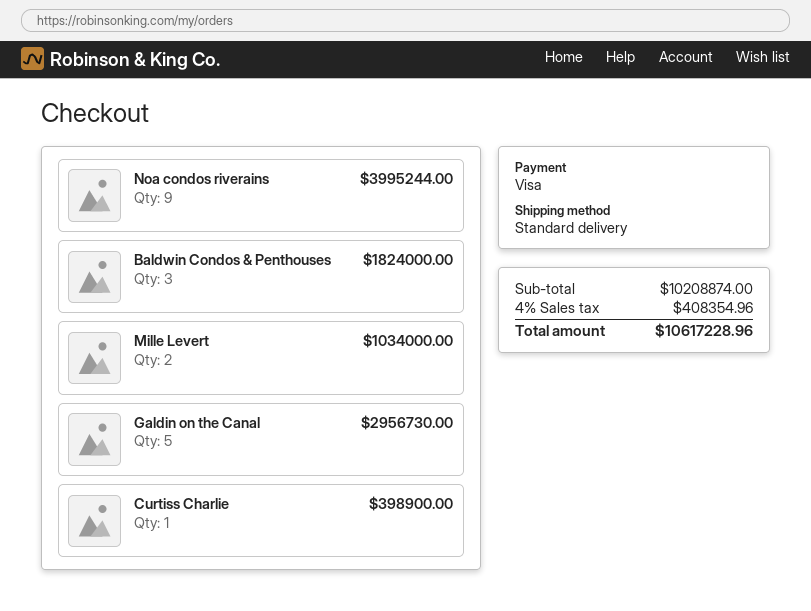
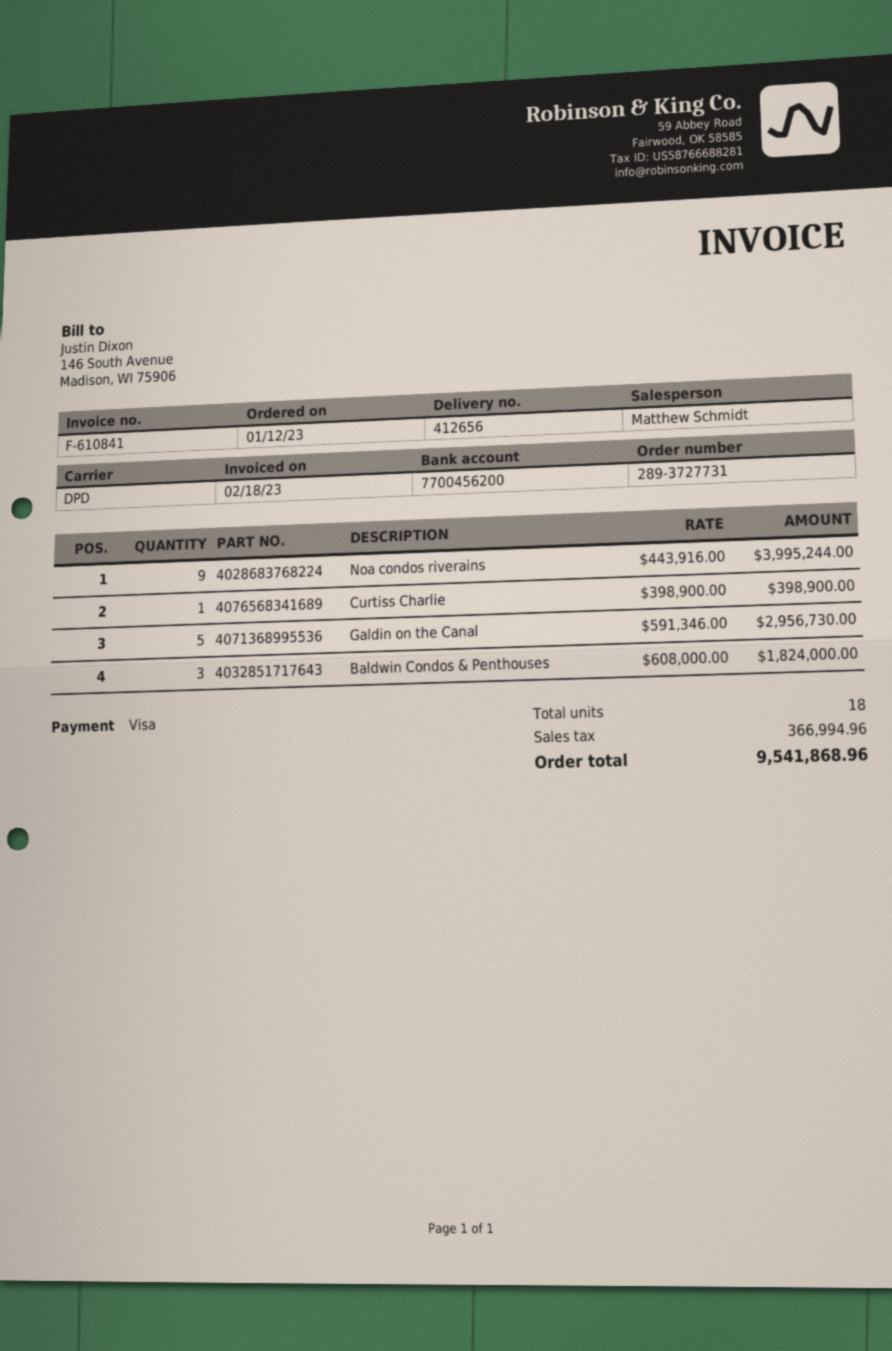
shipping method: standard -> DPD
Mille Levert: 2 for 1034000.00 -> none
tax: 408354.96 -> 366994.96
total: 10617228.96 -> 9541868.96

